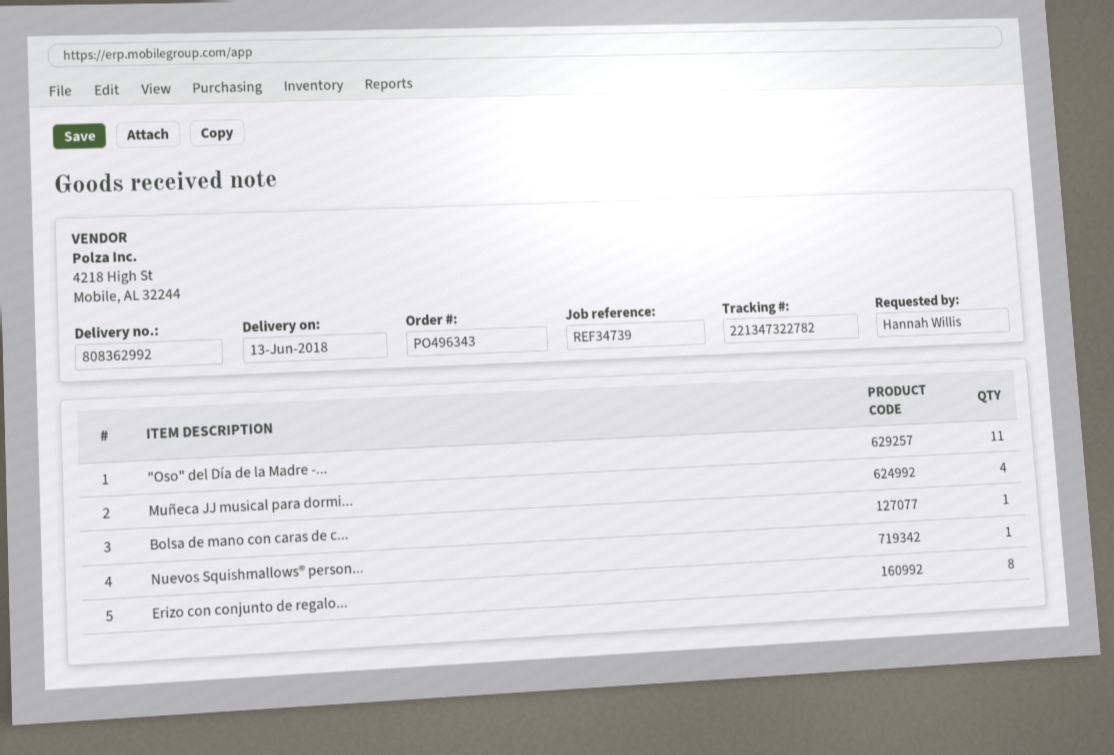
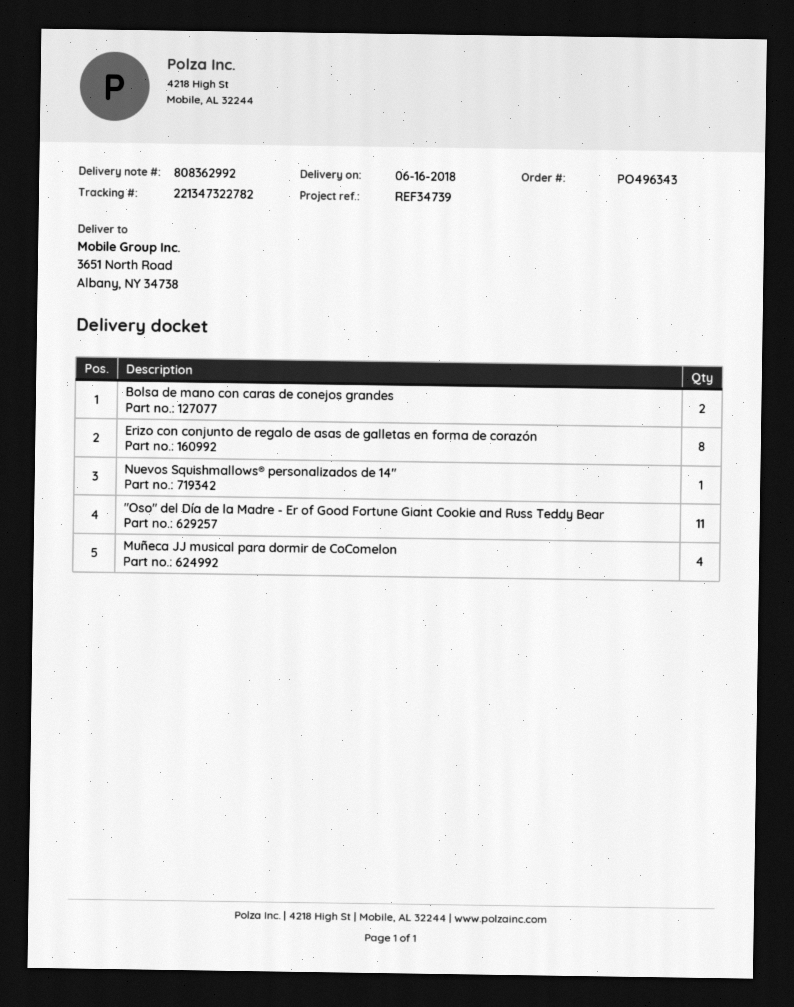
delivery date: 2018-06-13 -> 2018-06-16
Bolsa de mano con caras de c...: 1 -> 2

